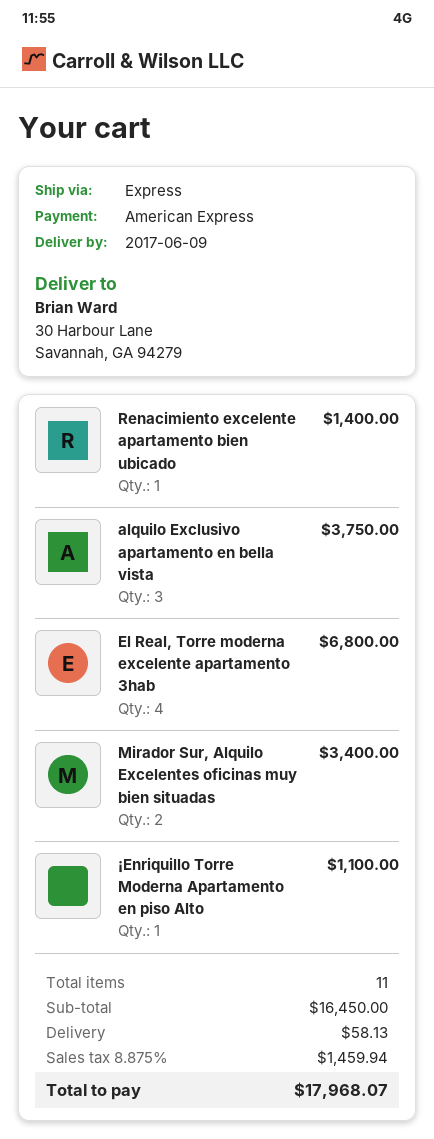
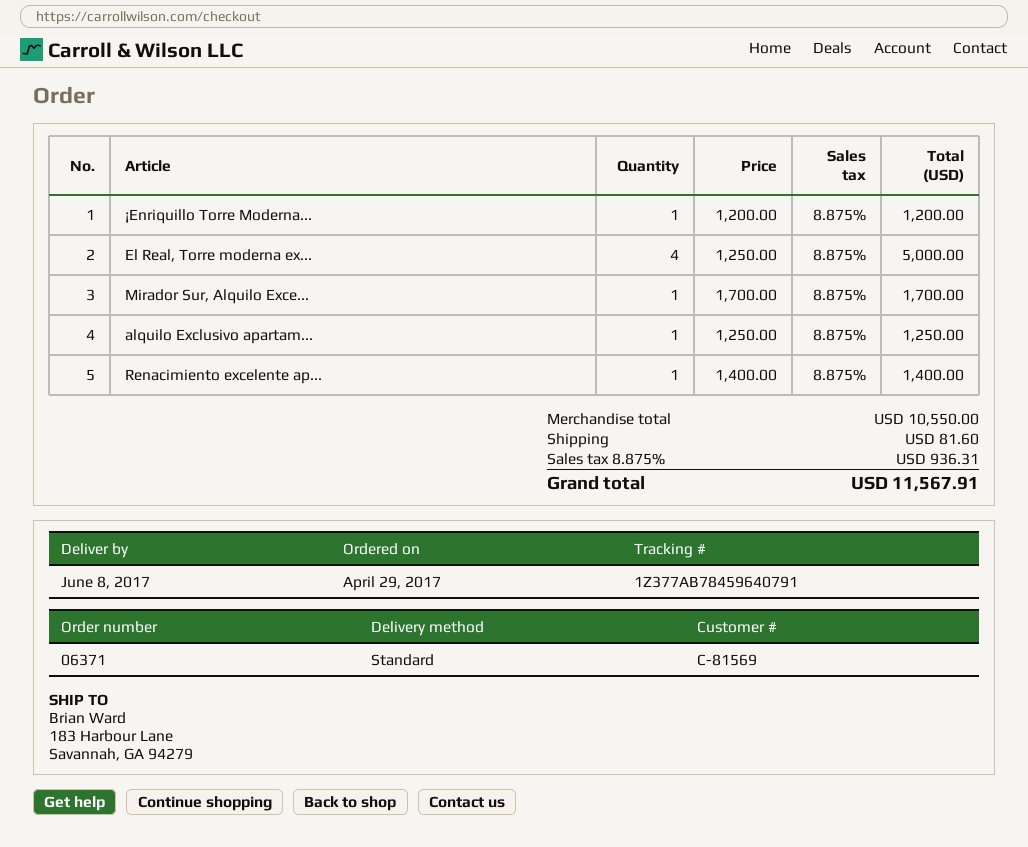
delivery date: 2017-06-09 -> 2017-06-08
shipping method: express -> standard
ship to: 30 Harbour Lane, Savannah, GA 94279 -> 183 Harbour Lane, Savannah, GA 94279
alquilo Exclusivo apartamento en bella vista: 3 for 3750.00 -> 1 for 1250.00
El Real, Torre moderna excelente apartamento 3hab: 4 for 6800.00 -> 4 for 5000.00
Mirador Sur, Alquilo Excelentes oficinas muy bien situadas: 2 for 3400.00 -> 1 for 1700.00
¡Enriquillo Torre Moderna Apartamento en piso Alto: 1 for 1100.00 -> 1 for 1200.00
subtotal: 16450.00 -> 10550.00
shipping: 58.13 -> 81.60
tax: 8.875% = 1459.94 -> 8.875% = 936.31
total: 17968.07 -> 11567.91

